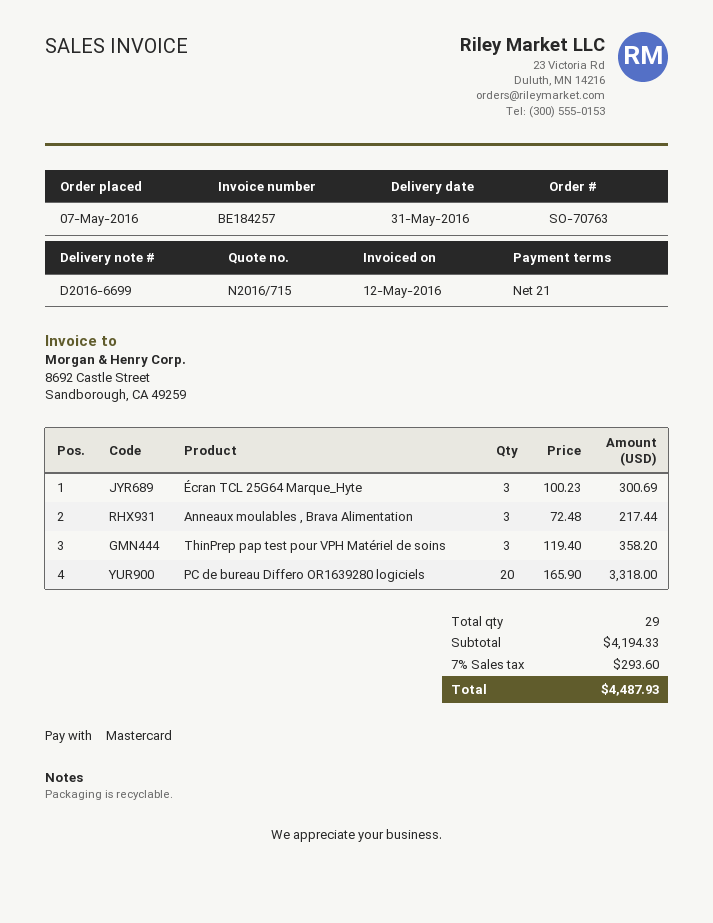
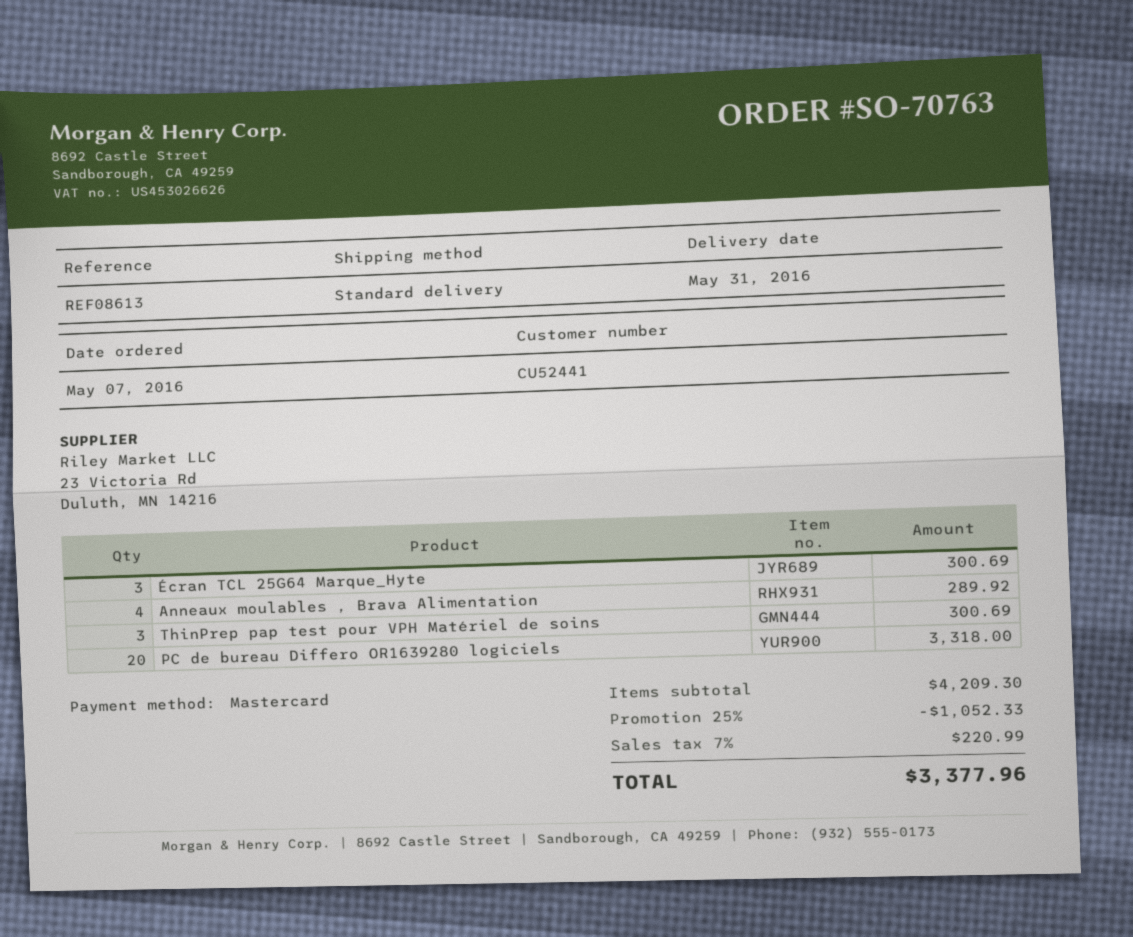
Anneaux moulables , Brava Alimentation: 3 for 217.44 -> 4 for 289.92
ThinPrep pap test pour VPH Matériel de soins: 3 for 358.20 -> 3 for 300.69
subtotal: 4194.33 -> 4209.30
discount: none -> 25% = 1052.33
tax: 7% = 293.60 -> 7% = 220.99
total: 4487.93 -> 3377.96

